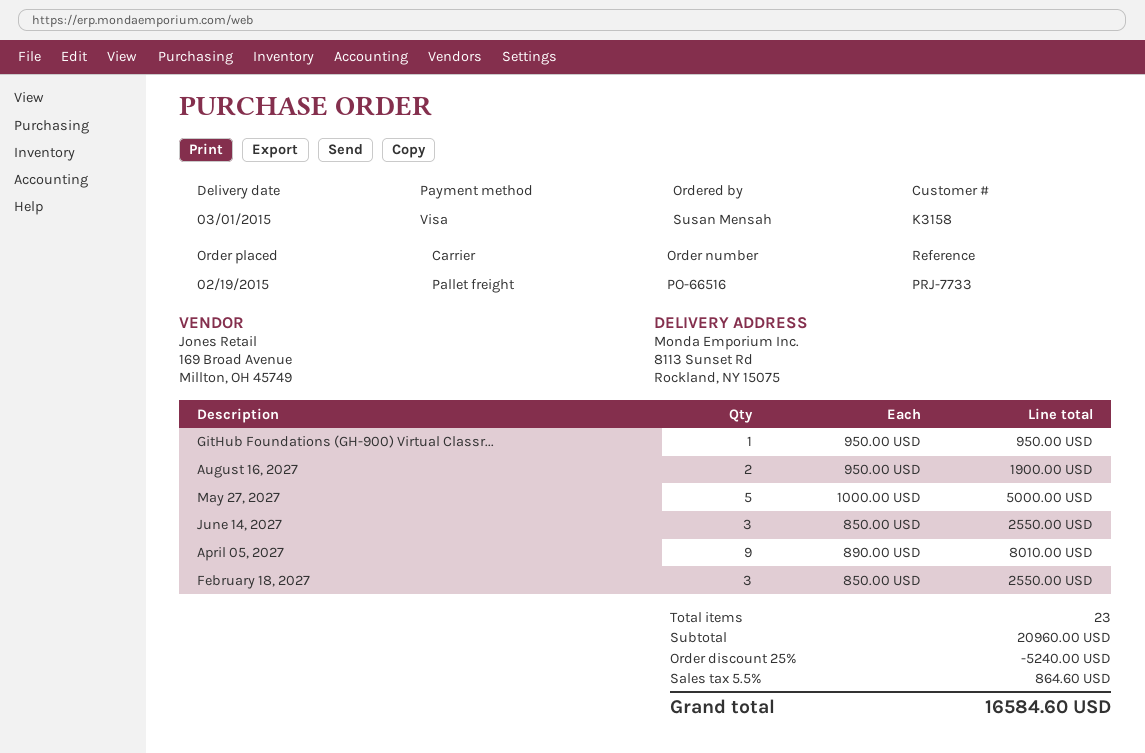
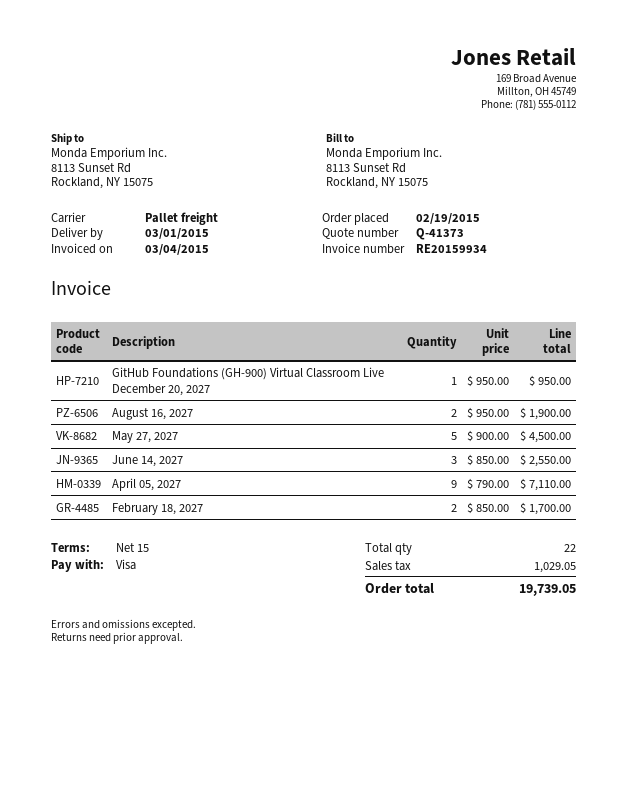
May 27, 2027: 5 x 1000.00 = 5000.00 -> 5 x 900.00 = 4500.00
April 05, 2027: 9 x 890.00 = 8010.00 -> 9 x 790.00 = 7110.00
February 18, 2027: 3 x 850.00 = 2550.00 -> 2 x 850.00 = 1700.00
total quantity: 23 -> 22
discount: 25% = 5240.00 -> none
tax: 864.60 -> 1029.05
total: 16584.60 -> 19739.05

